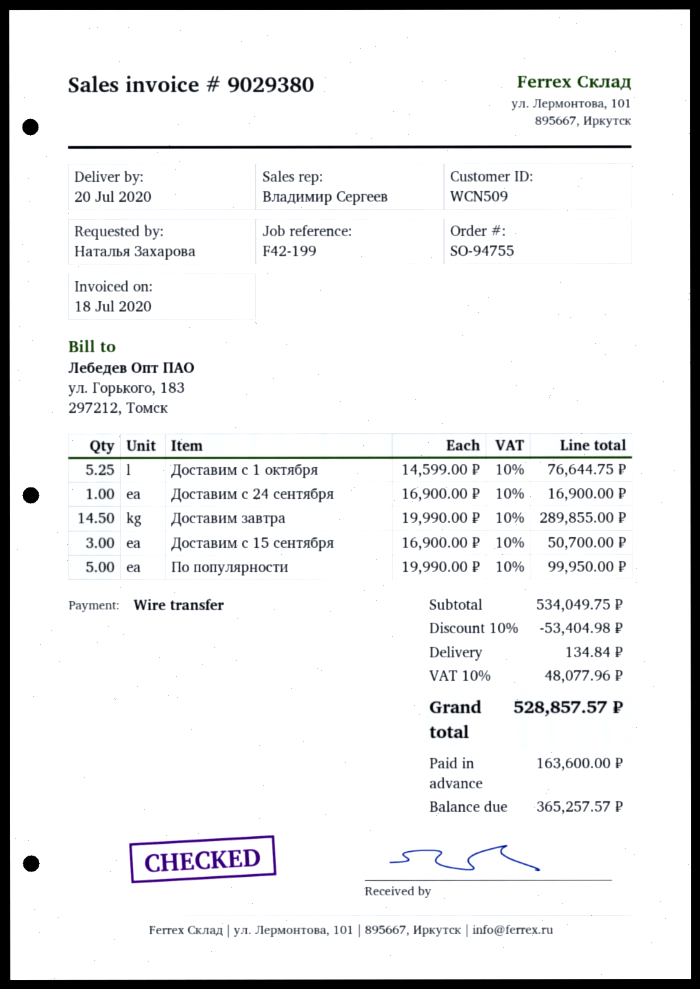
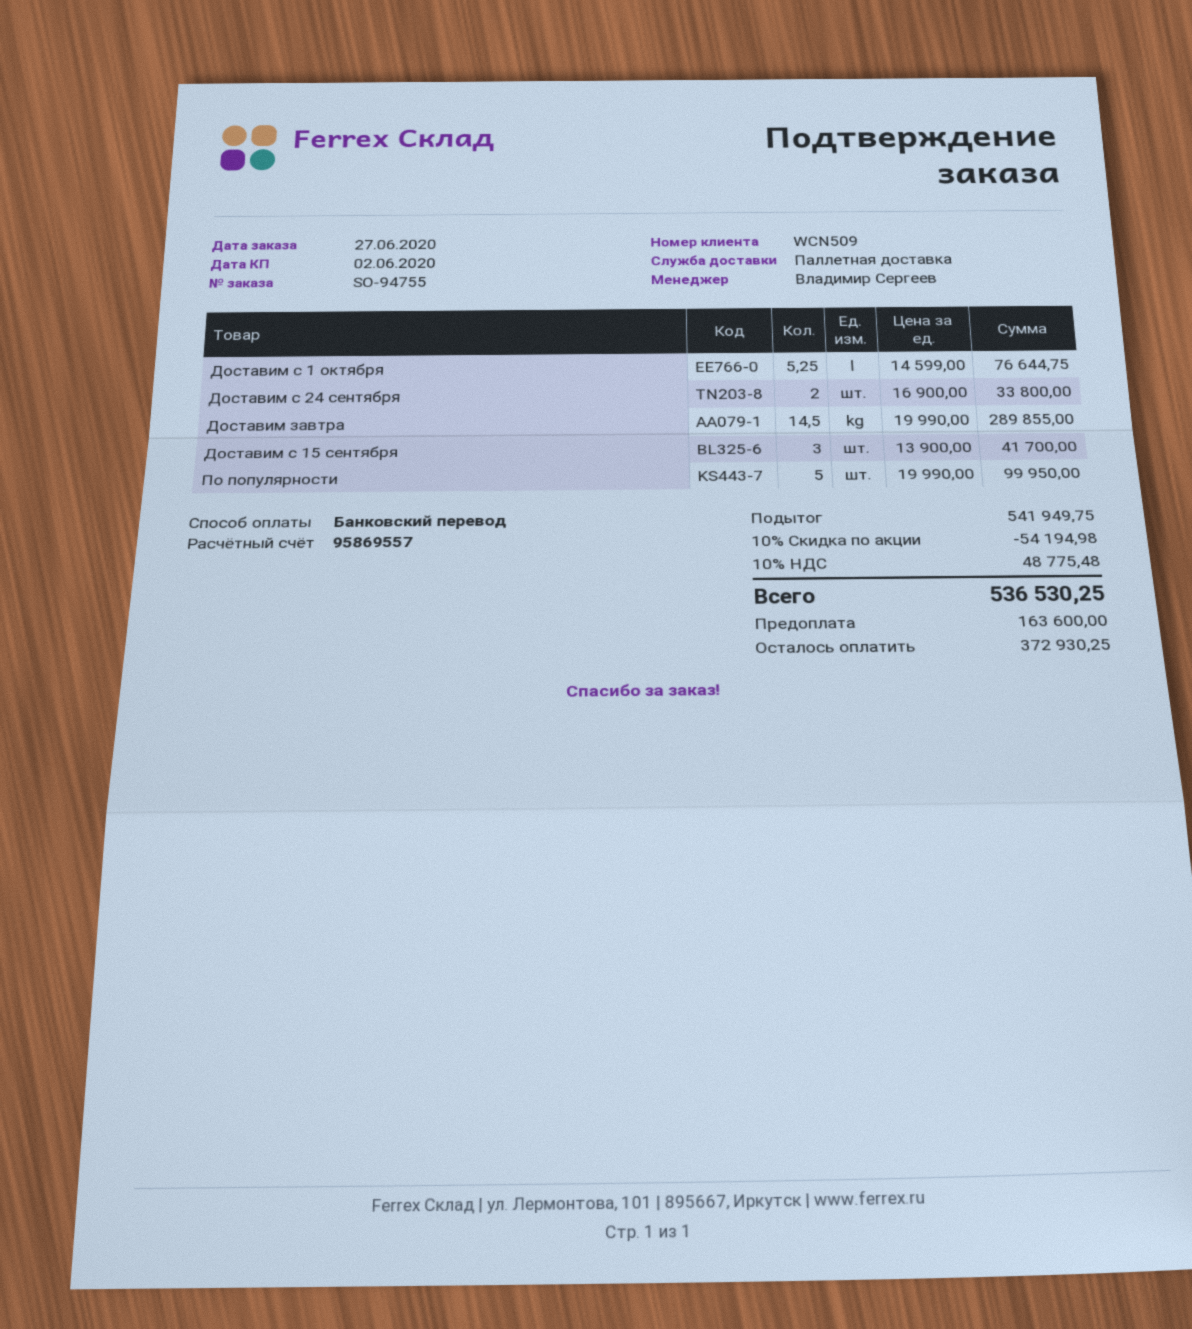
Доставим с 24 сентября: 1 x 16900.00 = 16900.00 -> 2 x 16900.00 = 33800.00
Доставим с 15 сентября: 3 x 16900.00 = 50700.00 -> 3 x 13900.00 = 41700.00
subtotal: 534049.75 -> 541949.75
discount: 10% = 53404.98 -> 10% = 54194.98
shipping: 134.84 -> none
tax: 10% = 48077.96 -> 10% = 48775.48
total: 528857.57 -> 536530.25
balance: 365257.57 -> 372930.25

